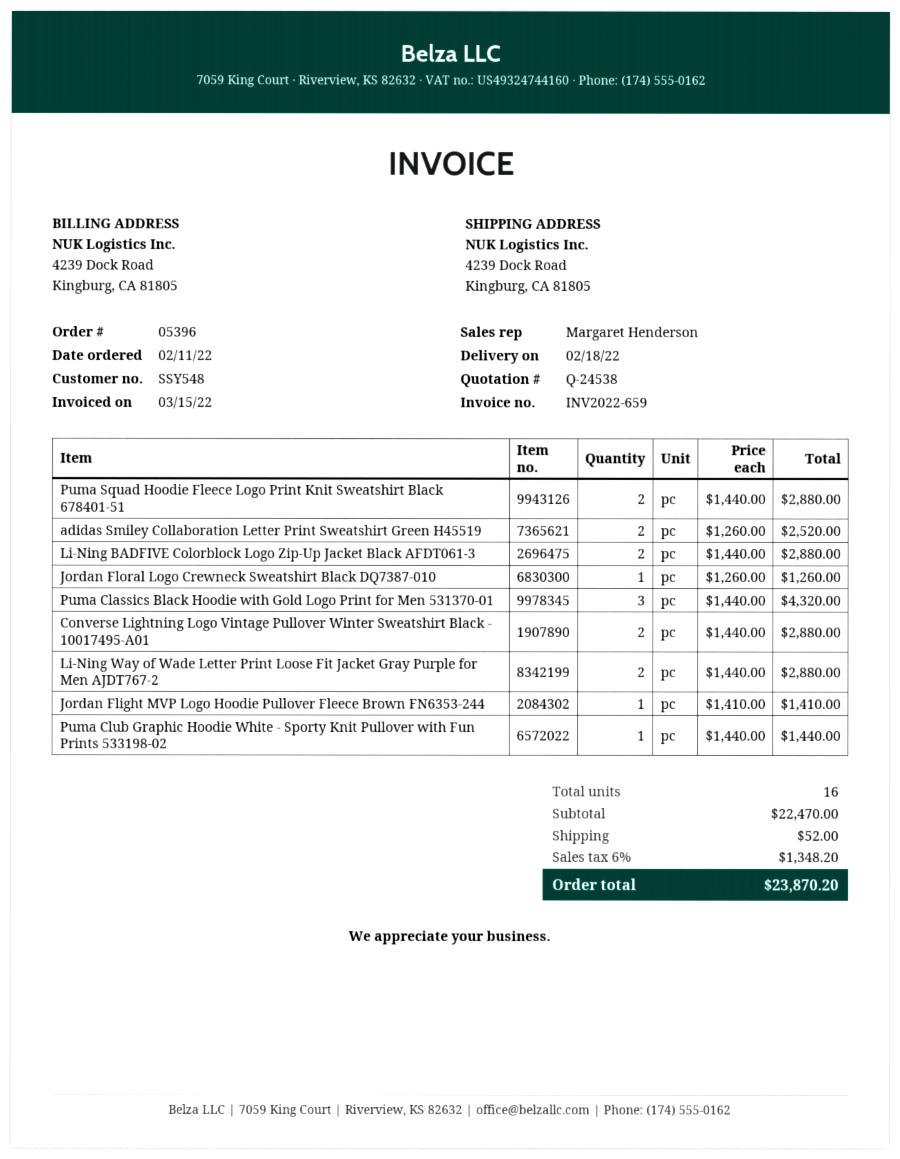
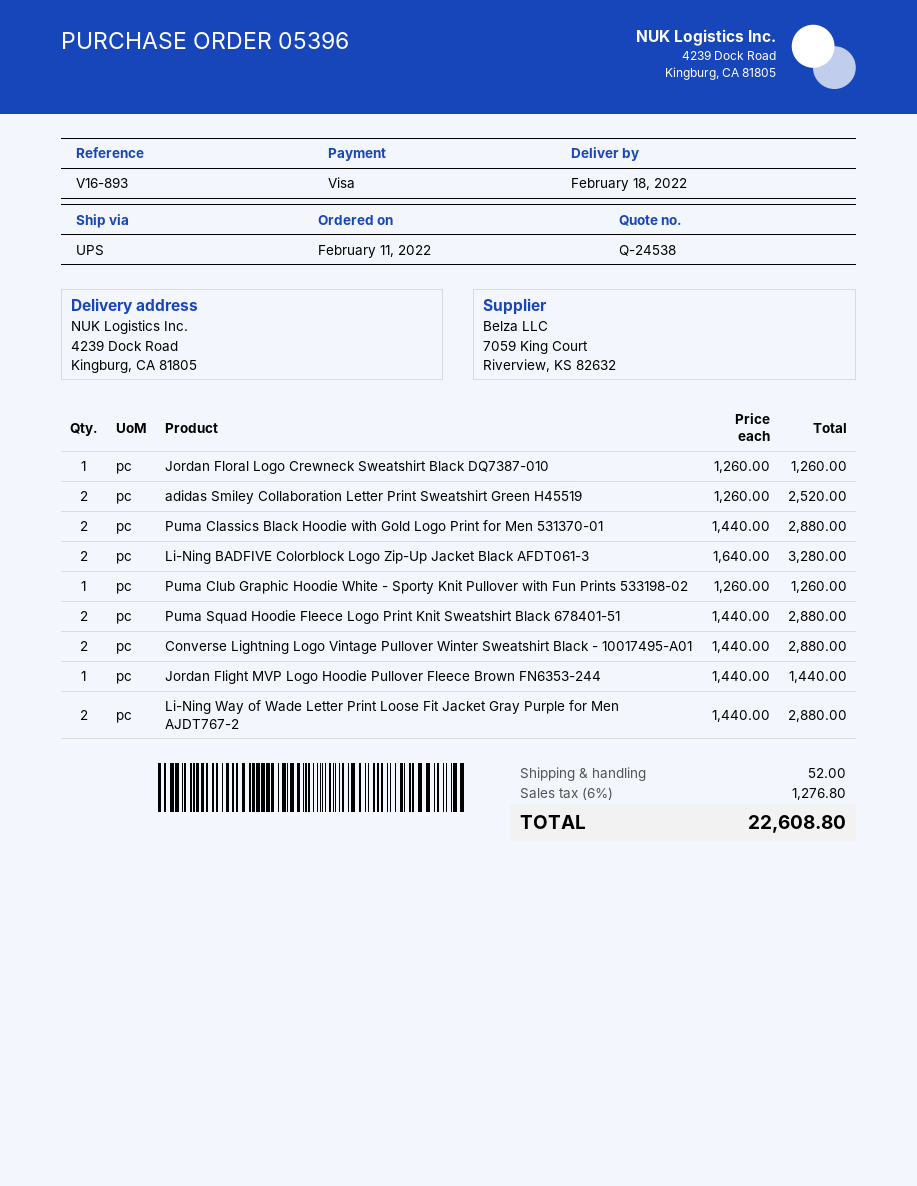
Li-Ning BADFIVE Colorblock Logo Zip-Up Jacket Black AFDT061-3: 2 x 1440.00 = 2880.00 -> 2 x 1640.00 = 3280.00
Puma Classics Black Hoodie with Gold Logo Print for Men 531370-01: 3 x 1440.00 = 4320.00 -> 2 x 1440.00 = 2880.00
Jordan Flight MVP Logo Hoodie Pullover Fleece Brown FN6353-244: 1 x 1410.00 = 1410.00 -> 1 x 1440.00 = 1440.00
Puma Club Graphic Hoodie White - Sporty Knit Pullover with Fun Prints 533198-02: 1 x 1440.00 = 1440.00 -> 1 x 1260.00 = 1260.00
tax: 6% = 1348.20 -> 6% = 1276.80
total: 23870.20 -> 22608.80

